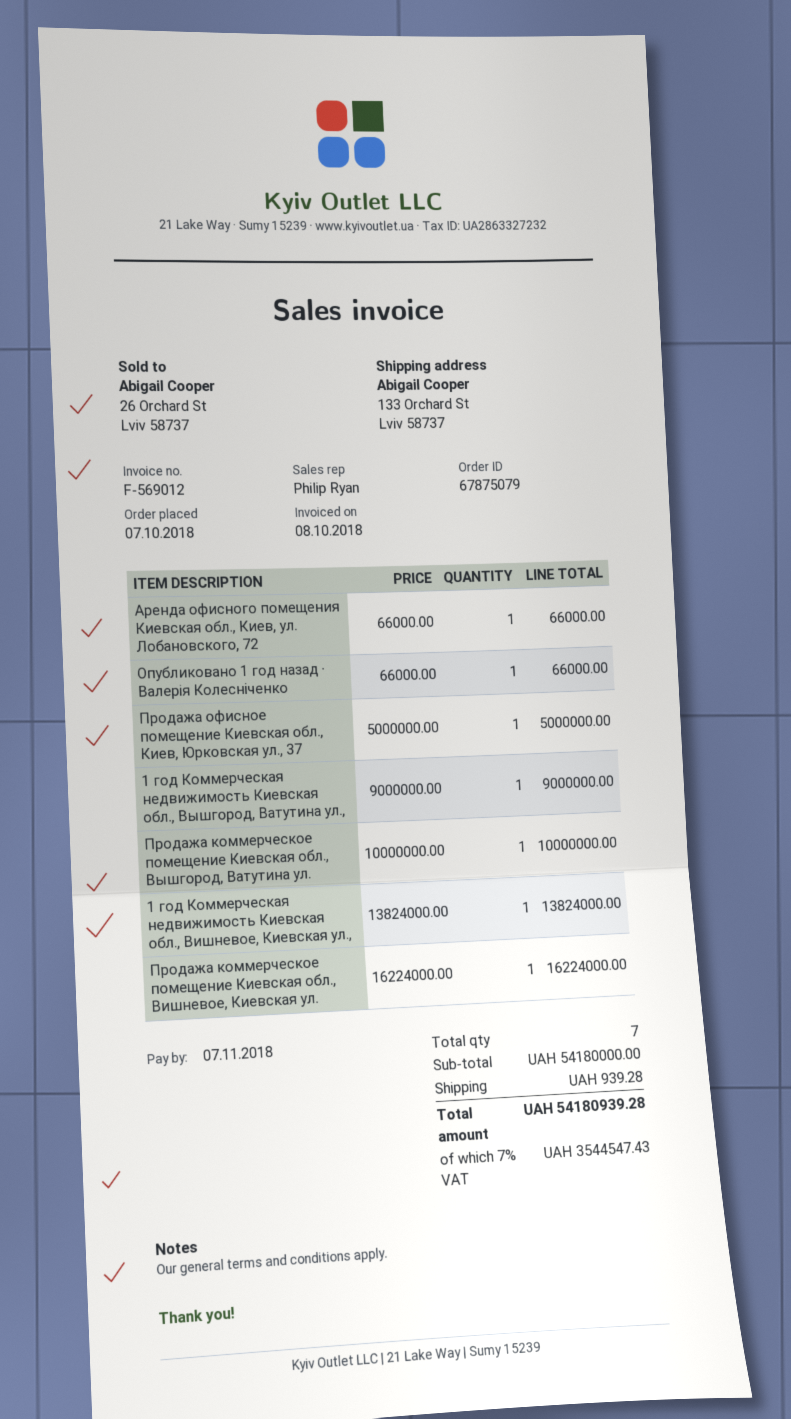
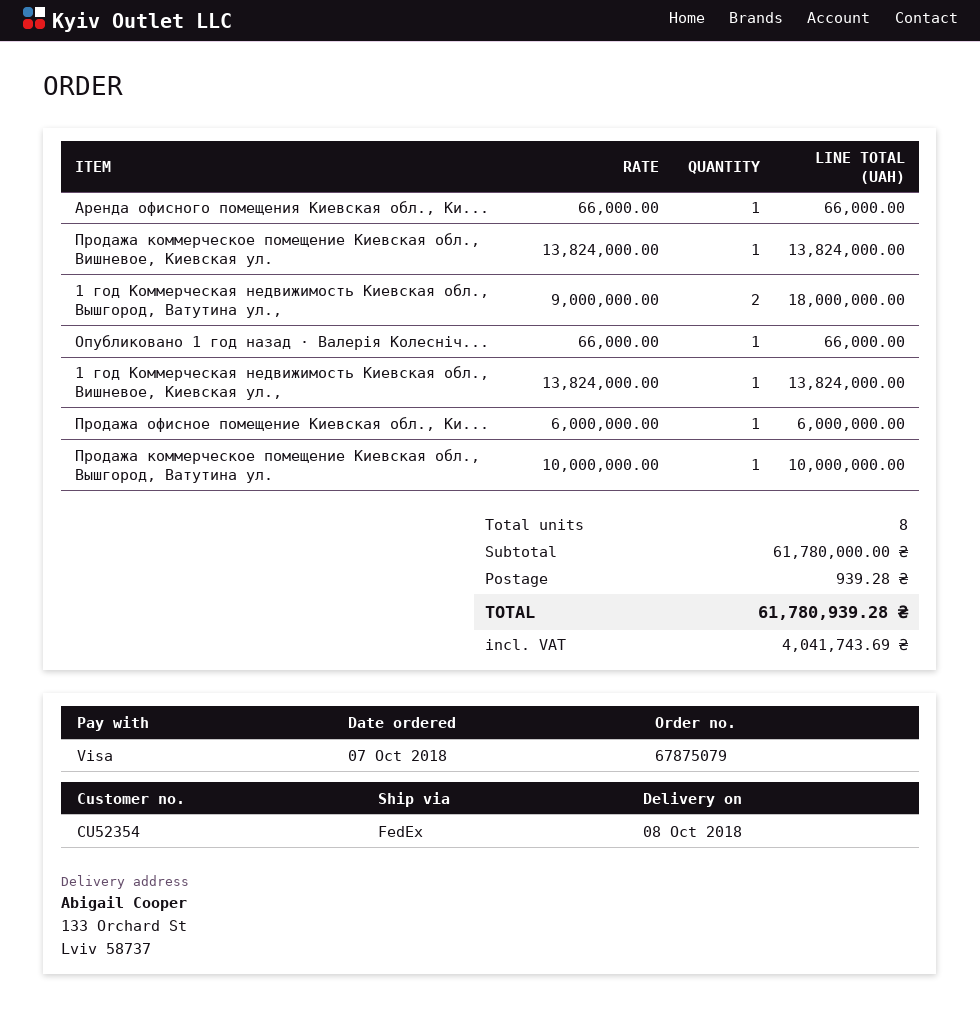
Продажа офисное помещение Киевская обл., Киев, Юрковская ул., 37: 1 x 5000000.00 = 5000000.00 -> 1 x 6000000.00 = 6000000.00
1 год Коммерческая недвижимость Киевская обл., Вышгород, Ватутина ул.,: 1 x 9000000.00 = 9000000.00 -> 2 x 9000000.00 = 18000000.00
Продажа коммерческое помещение Киевская обл., Вишневое, Киевская ул.: 1 x 16224000.00 = 16224000.00 -> 1 x 13824000.00 = 13824000.00
total quantity: 7 -> 8
subtotal: 54180000.00 -> 61780000.00
tax: 3544547.43 -> 4041743.69
total: 54180939.28 -> 61780939.28

